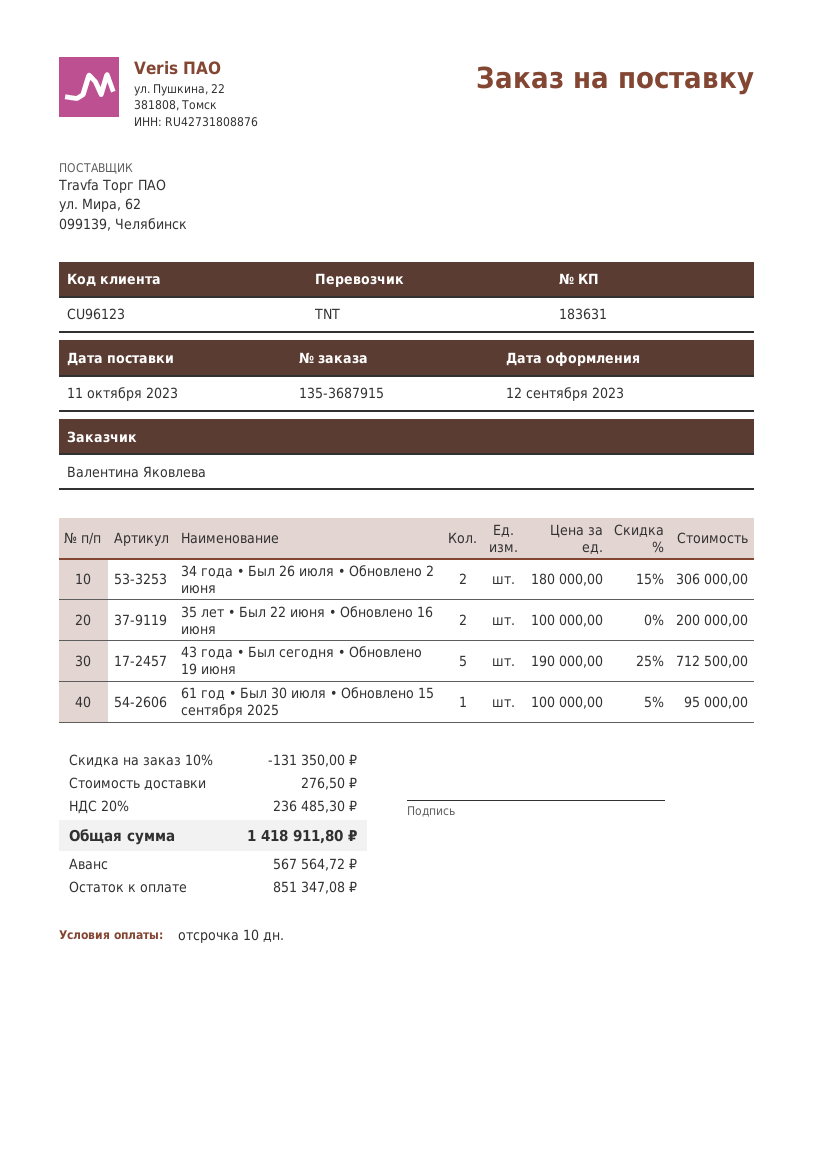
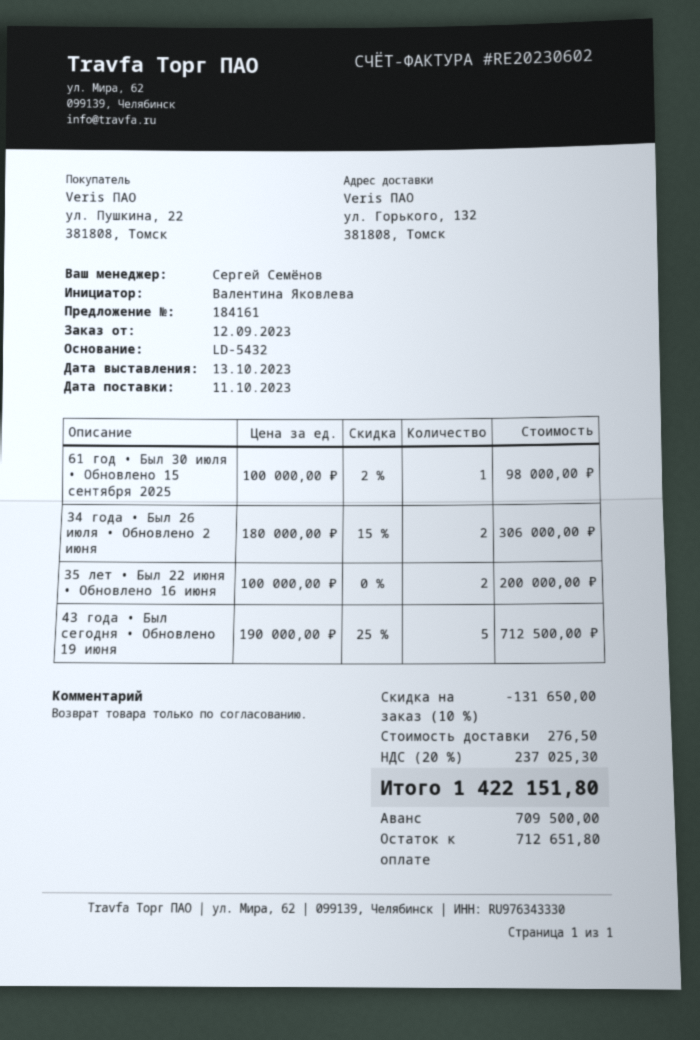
quote number: 183631 -> 184161
61 год • Был 30 июля • Обновлено 15 сентября 2025: 1 x 100000.00 - 5% = 95000.00 -> 1 x 100000.00 - 2% = 98000.00
discount: 10% = 131350.00 -> 10% = 131650.00
tax: 20% = 236485.30 -> 20% = 237025.30
total: 1418911.80 -> 1422151.80
deposit: 567564.72 -> 709500.00
balance: 851347.08 -> 712651.80

